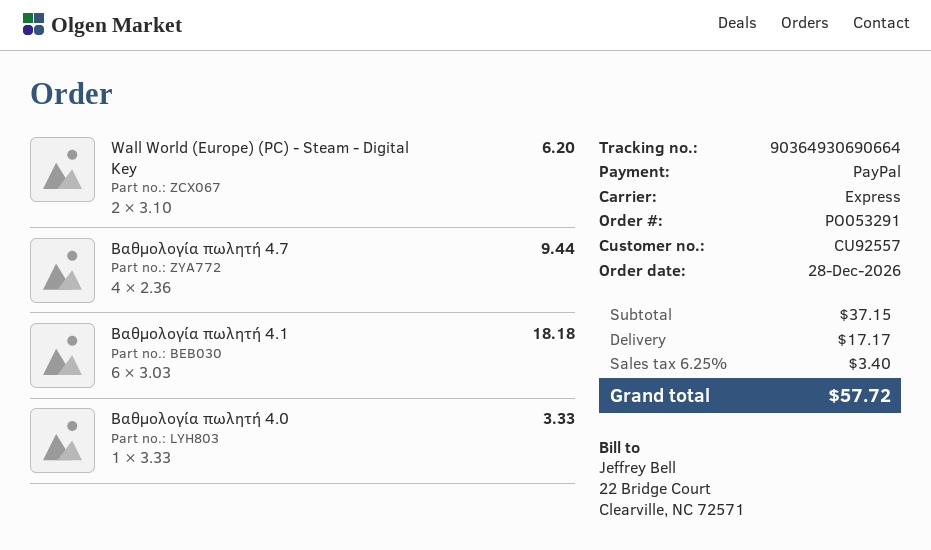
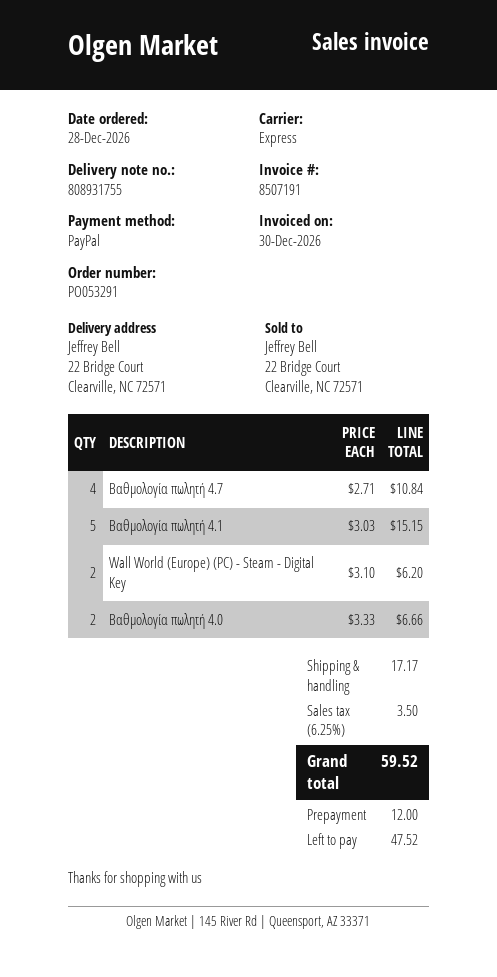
Βαθμολογία πωλητή 4.7: 4 x 2.36 = 9.44 -> 4 x 2.71 = 10.84
Βαθμολογία πωλητή 4.1: 6 x 3.03 = 18.18 -> 5 x 3.03 = 15.15
Βαθμολογία πωλητή 4.0: 1 x 3.33 = 3.33 -> 2 x 3.33 = 6.66
tax: 6.25% = 3.40 -> 6.25% = 3.50
total: 57.72 -> 59.52

